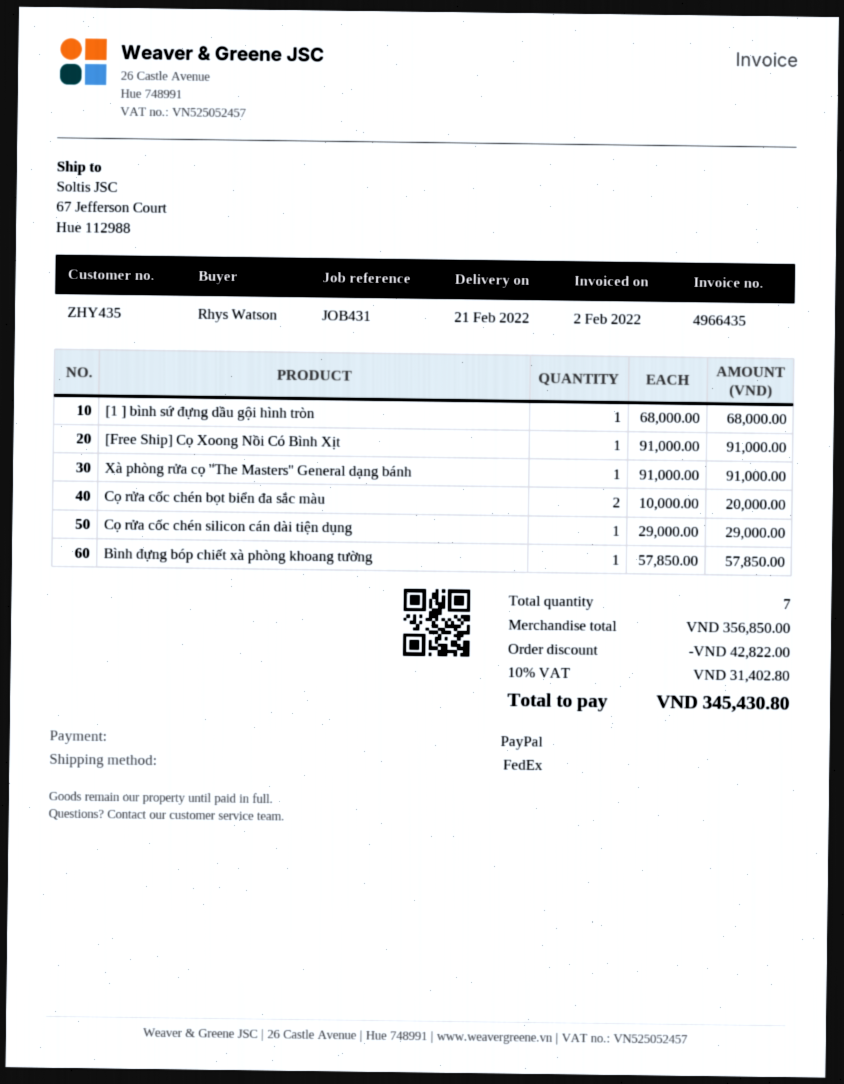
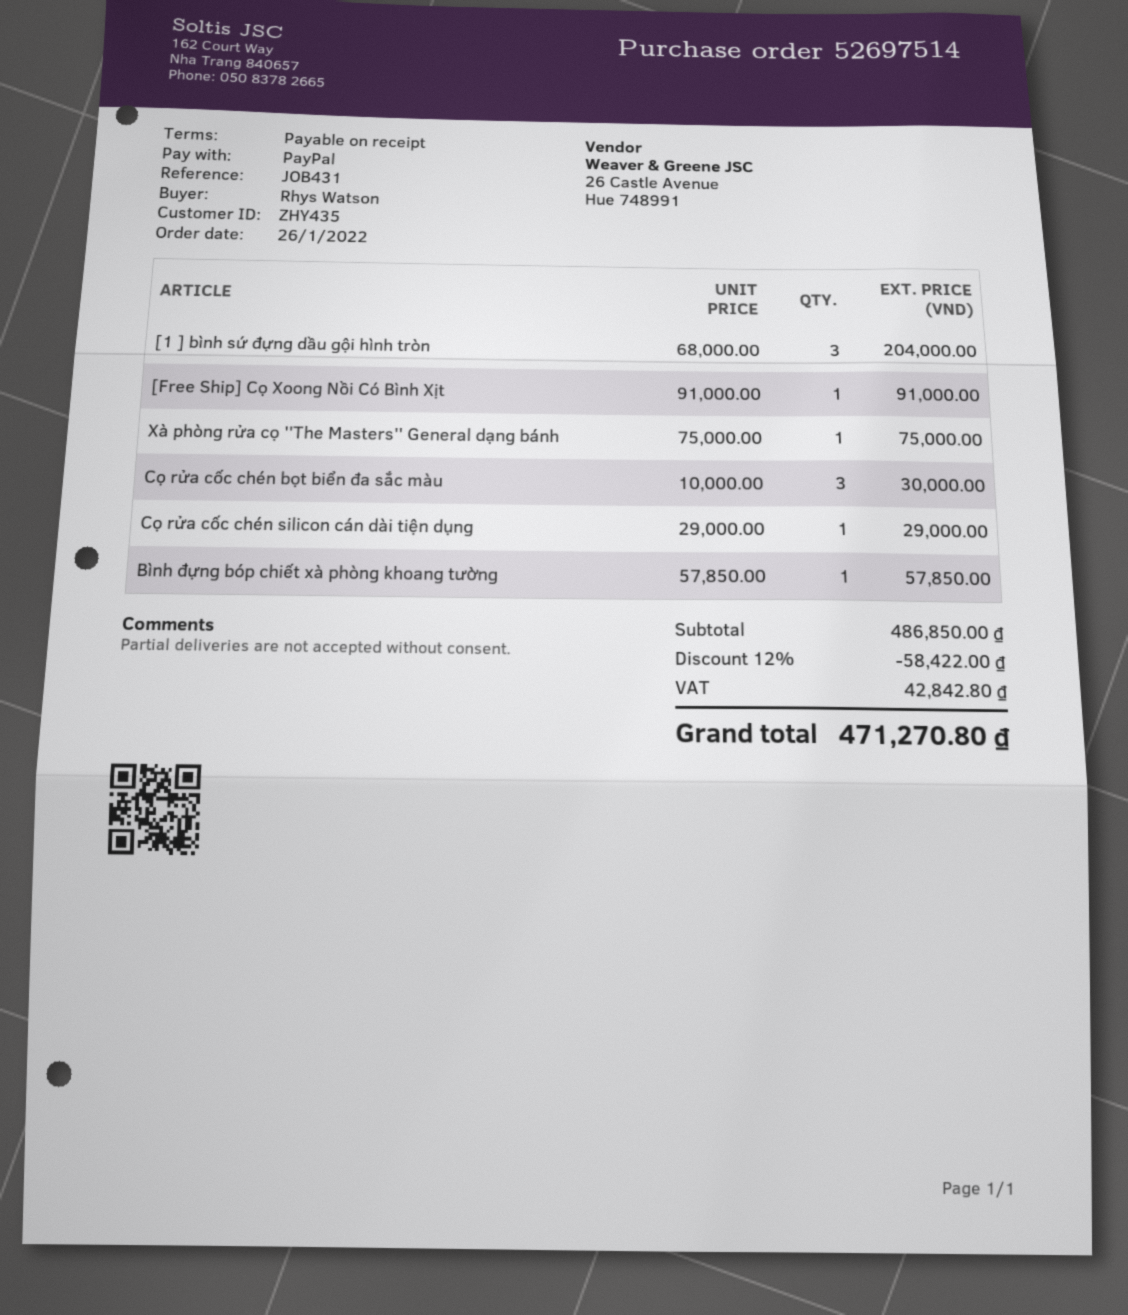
[1 ] bình sứ đựng dầu gội hình tròn: 1 x 68000.00 = 68000.00 -> 3 x 68000.00 = 204000.00
Xà phòng rửa cọ ''The Masters'' General dạng bánh: 1 x 91000.00 = 91000.00 -> 1 x 75000.00 = 75000.00
Cọ rửa cốc chén bọt biển đa sắc màu: 2 x 10000.00 = 20000.00 -> 3 x 10000.00 = 30000.00
subtotal: 356850.00 -> 486850.00
discount: 42822.00 -> 58422.00
tax: 31402.80 -> 42842.80
total: 345430.80 -> 471270.80

